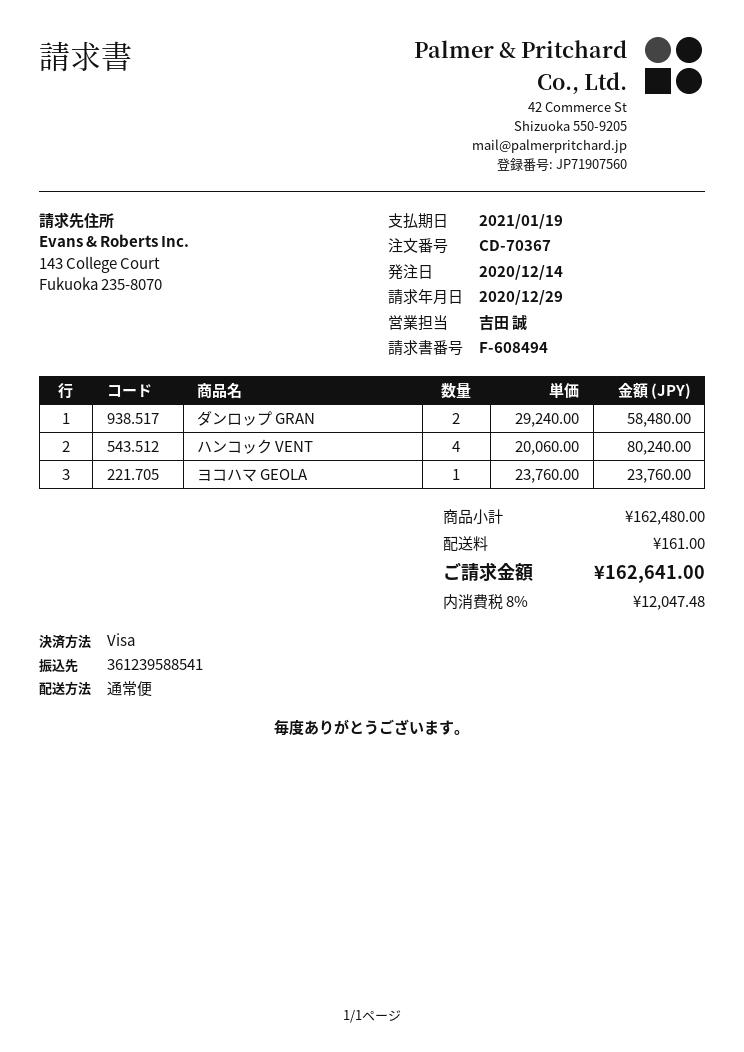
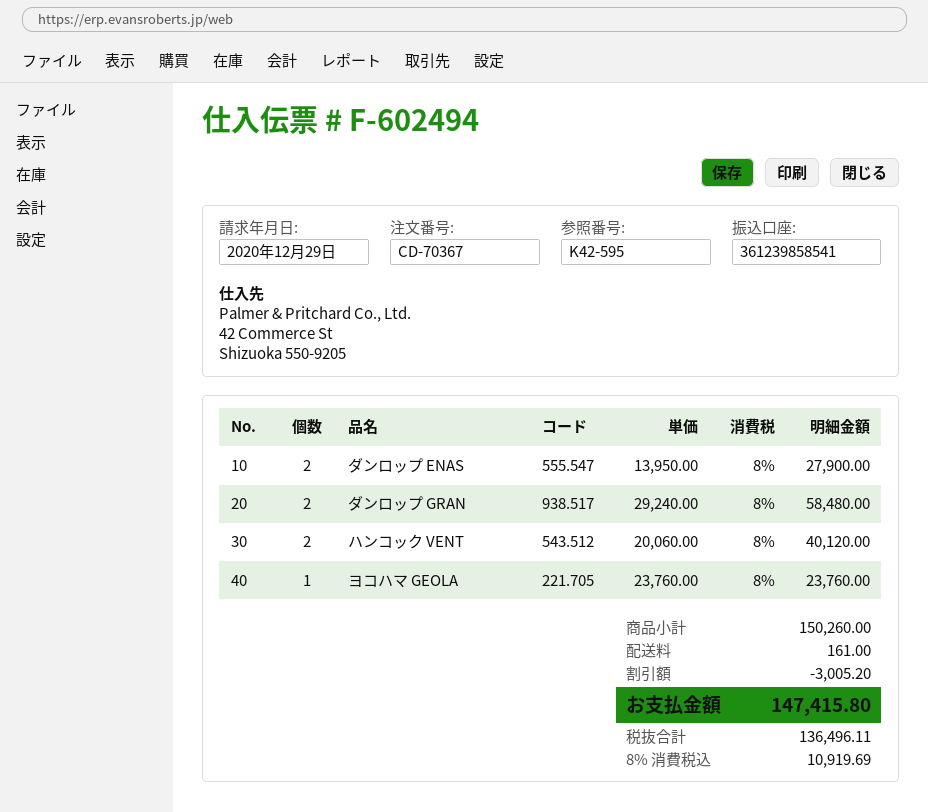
invoice number: F-608494 -> F-602494
bank account: 361239588541 -> 361239858541
ハンコック VENT: 4 x 20060.00 = 80240.00 -> 2 x 20060.00 = 40120.00
ダンロップ ENAS: none -> 2 x 13950.00 = 27900.00
subtotal: 162480.00 -> 150260.00
discount: none -> 3005.20
tax: 8% = 12047.48 -> 8% = 10919.69
total: 162641.00 -> 147415.80

